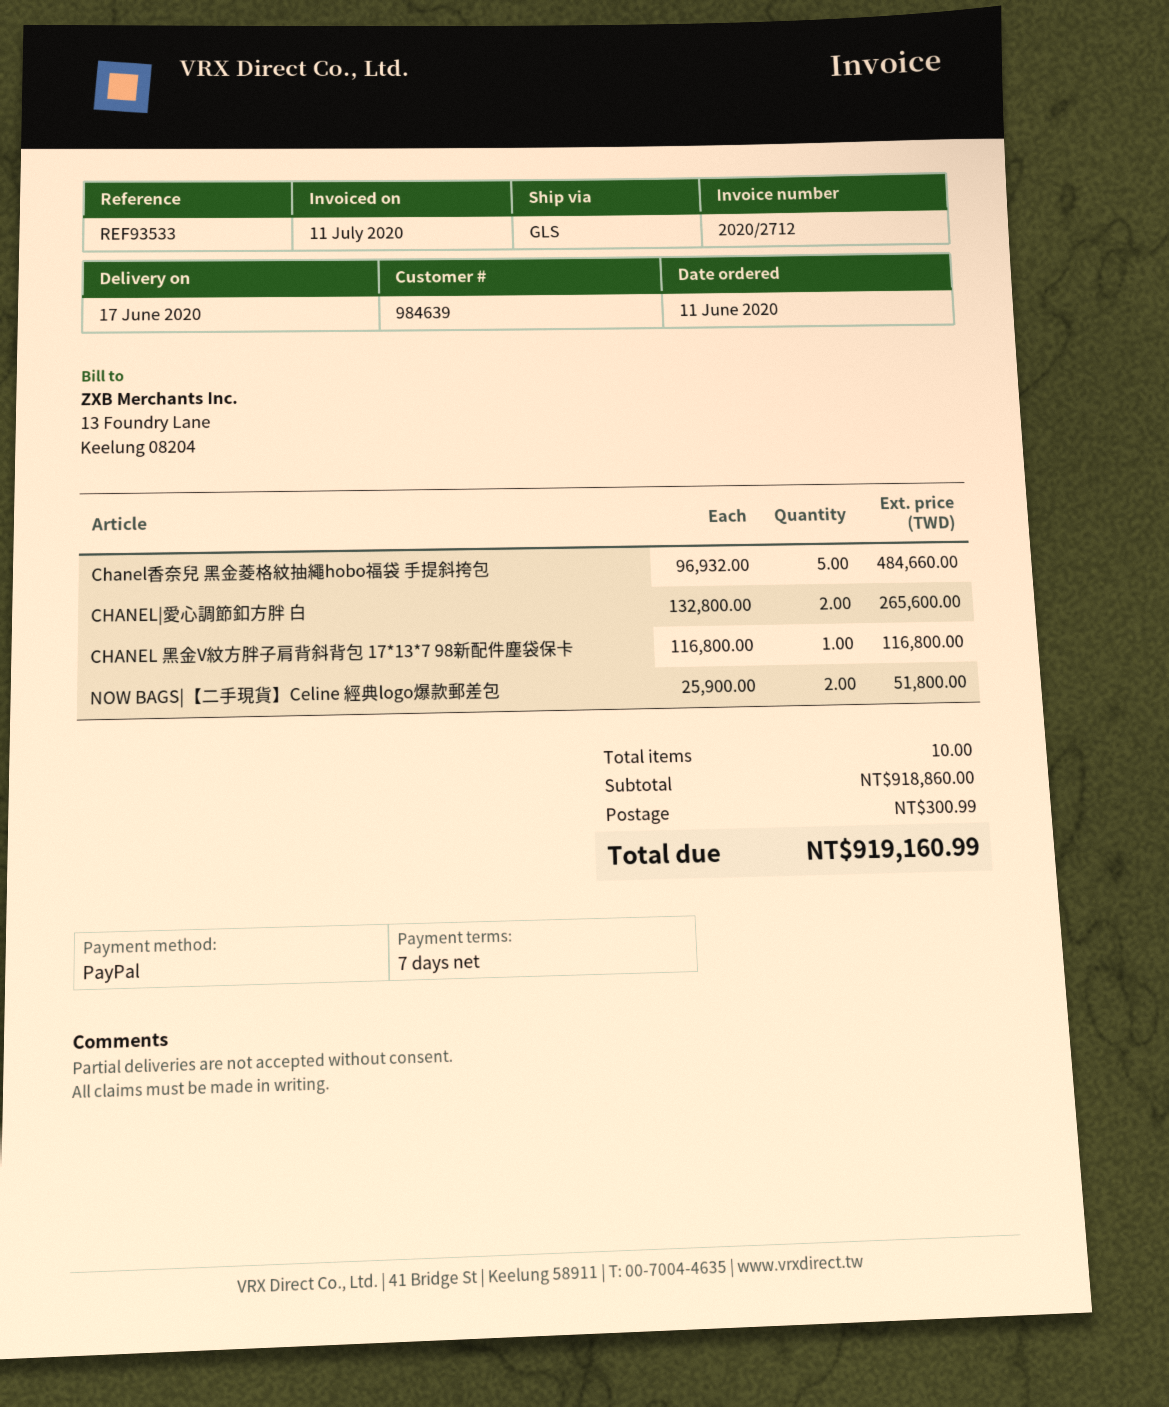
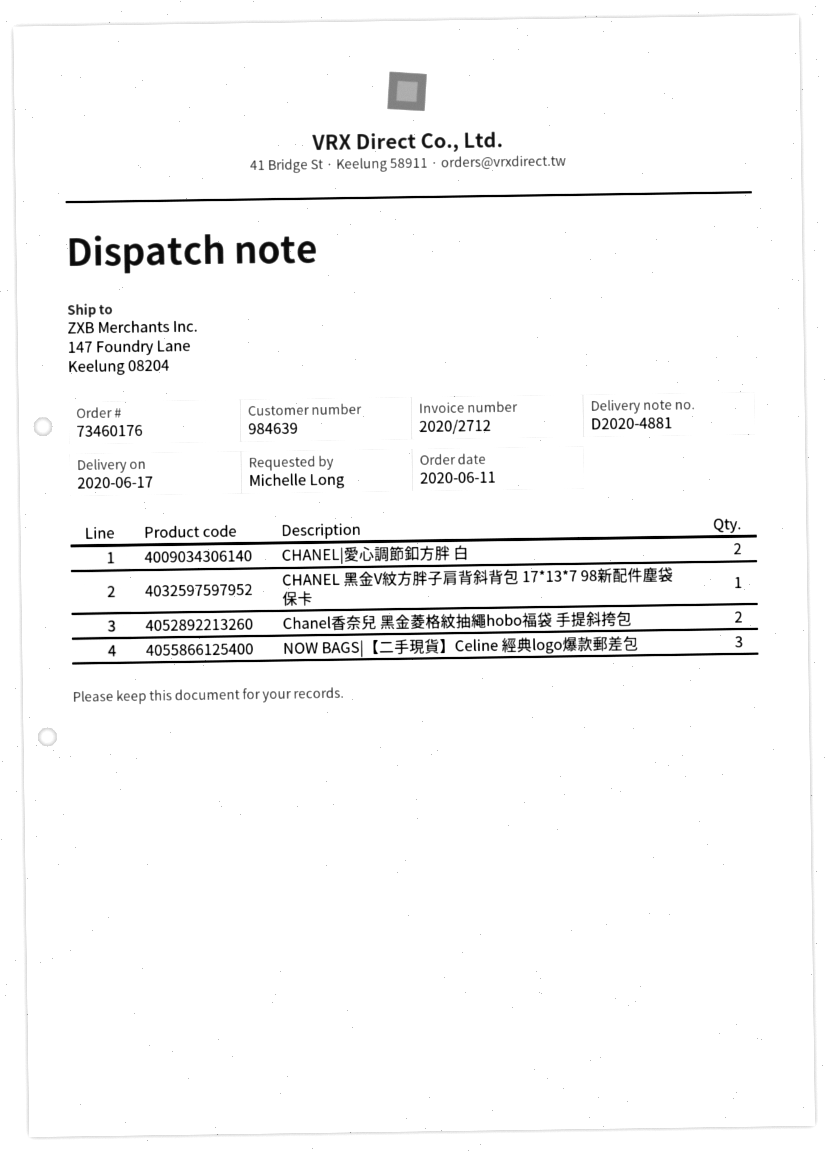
Chanel香奈兒 黑金菱格紋抽繩hobo福袋 手提斜挎包: 5 -> 2
NOW BAGS|【二手現貨】Celine 經典logo爆款郵差包: 2 -> 3

